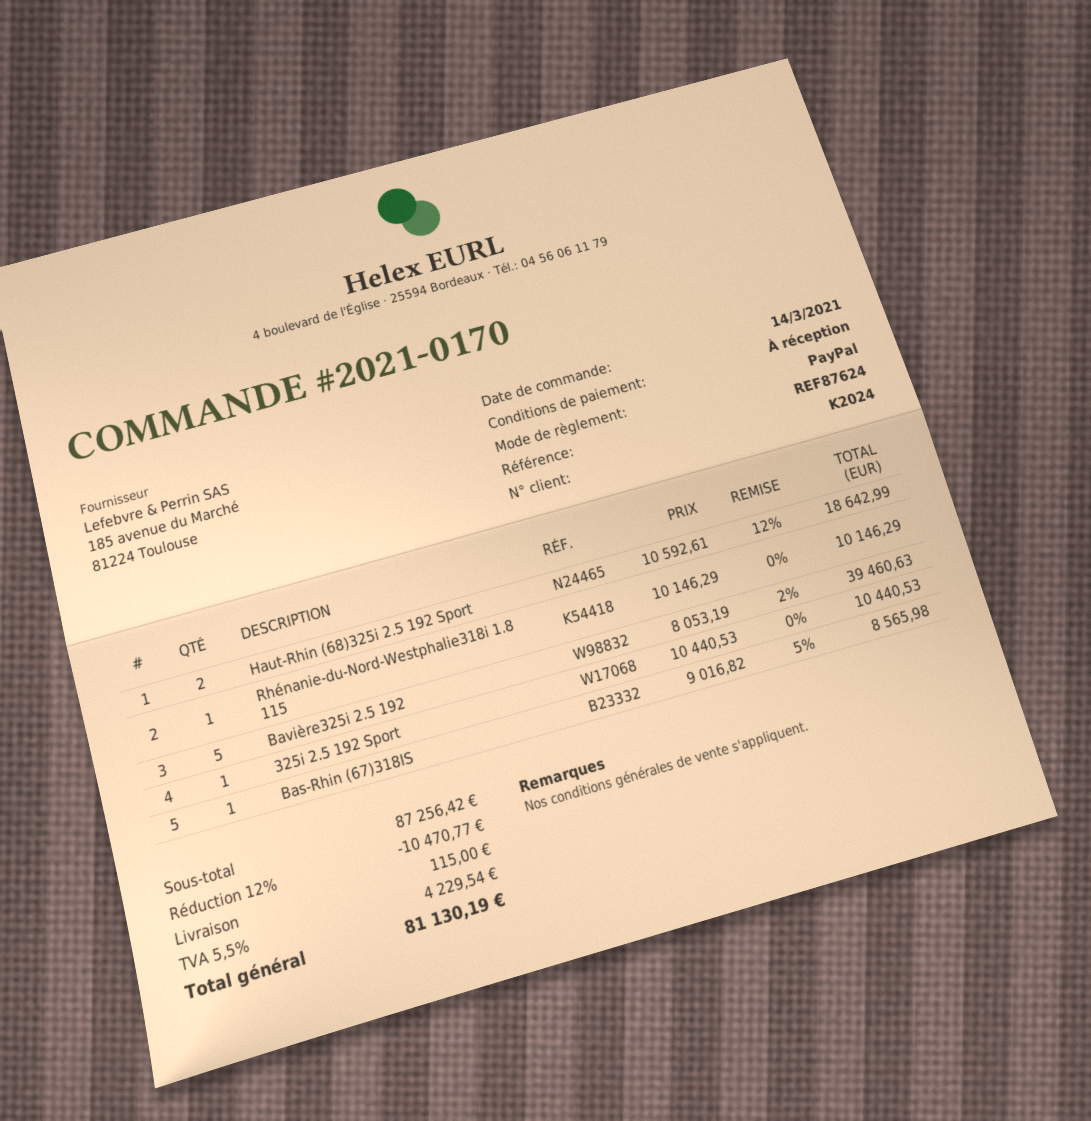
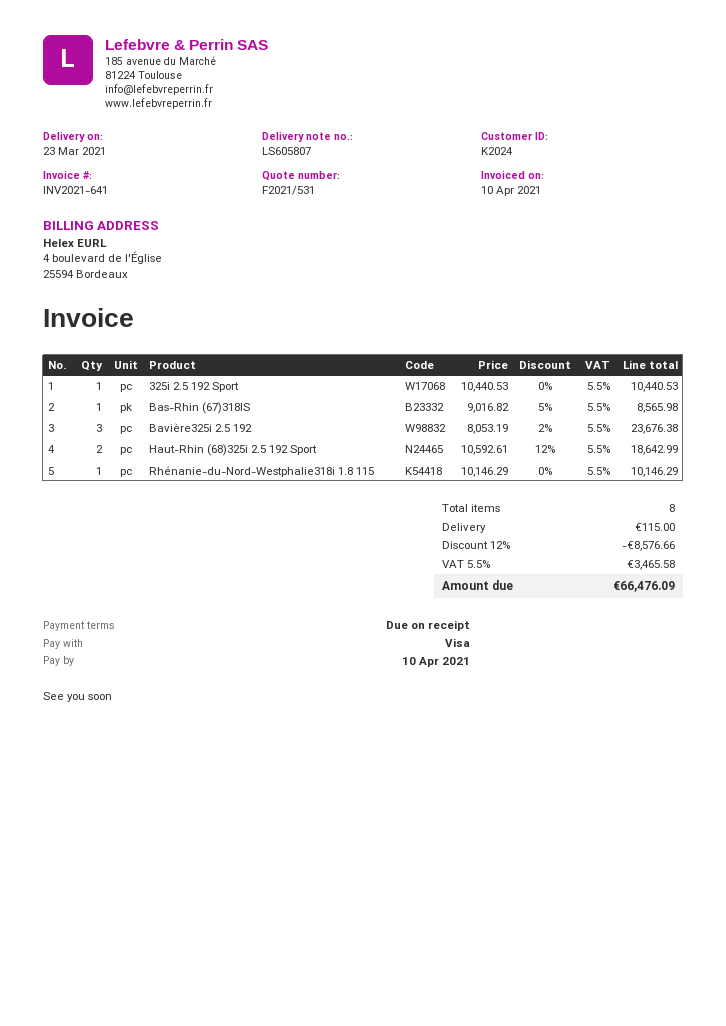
payment method: PayPal -> Visa
Bavière325i 2.5 192: 5 x 8053.19 - 2% = 39460.63 -> 3 x 8053.19 - 2% = 23676.38
discount: 12% = 10470.77 -> 12% = 8576.66
tax: 5.5% = 4229.54 -> 5.5% = 3465.58
total: 81130.19 -> 66476.09

